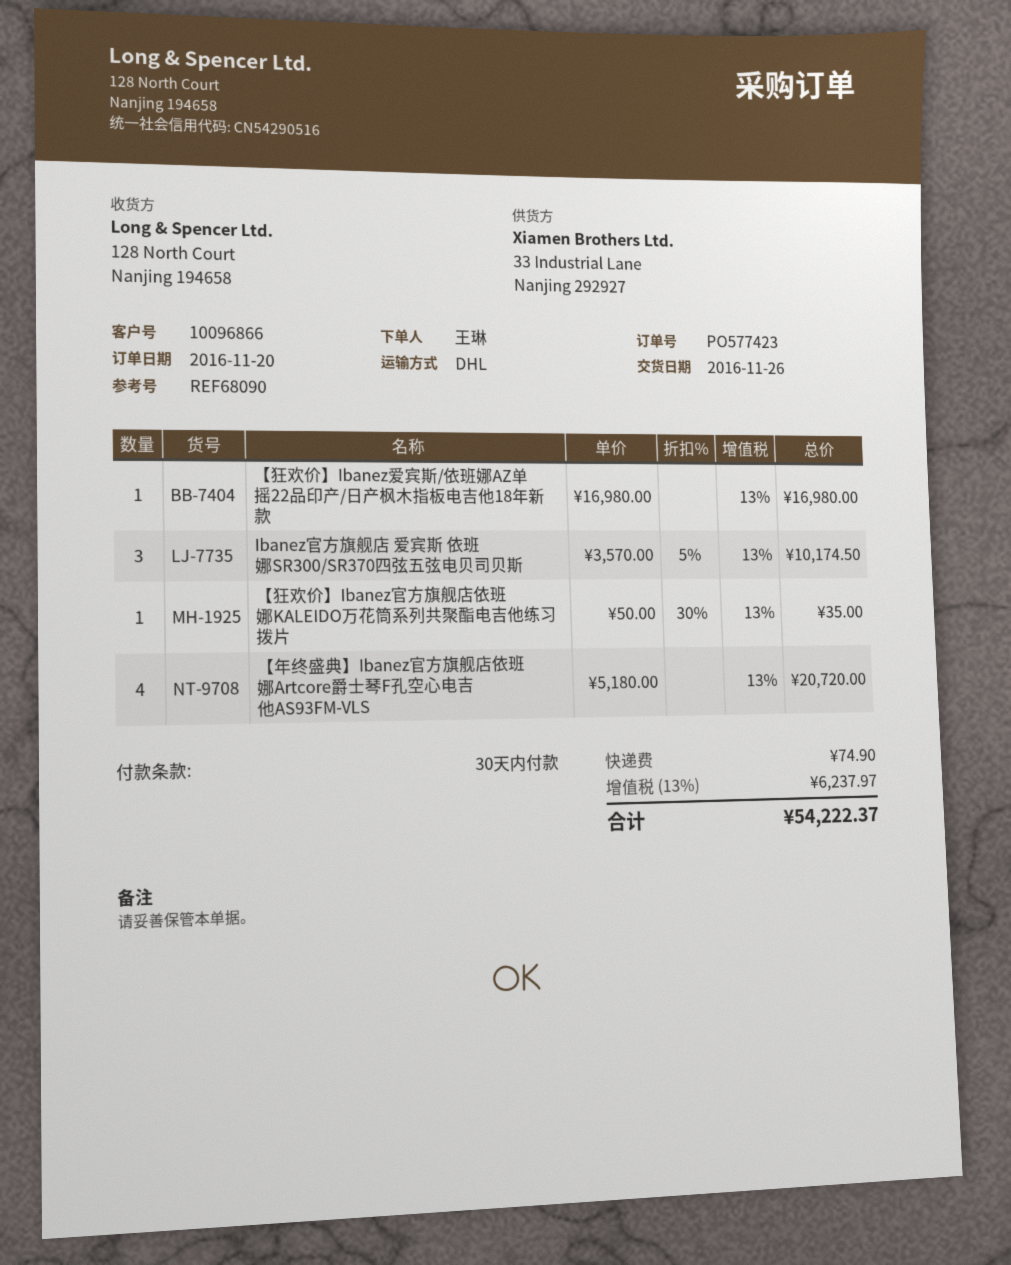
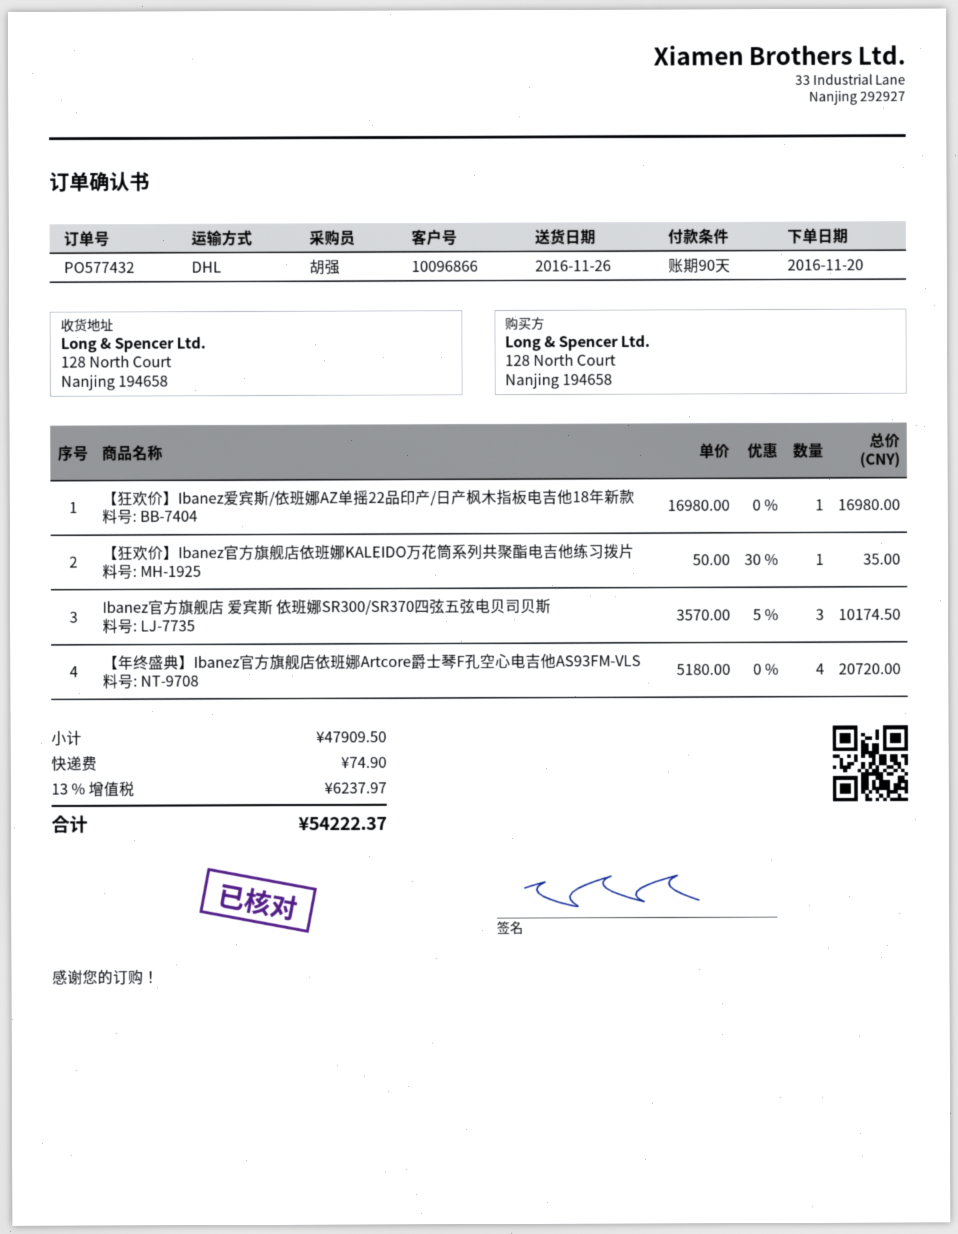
order number: PO577423 -> PO577432
payment terms: 30 days -> 90 days
ordered by: 王琳 -> 胡强

